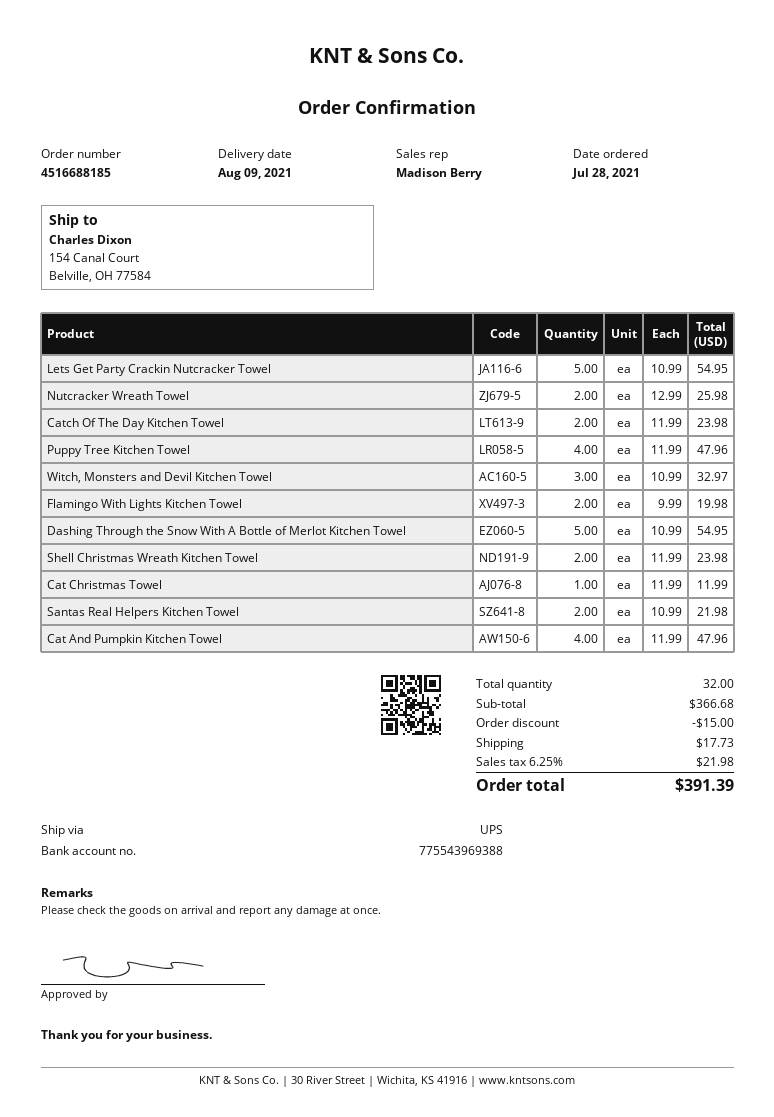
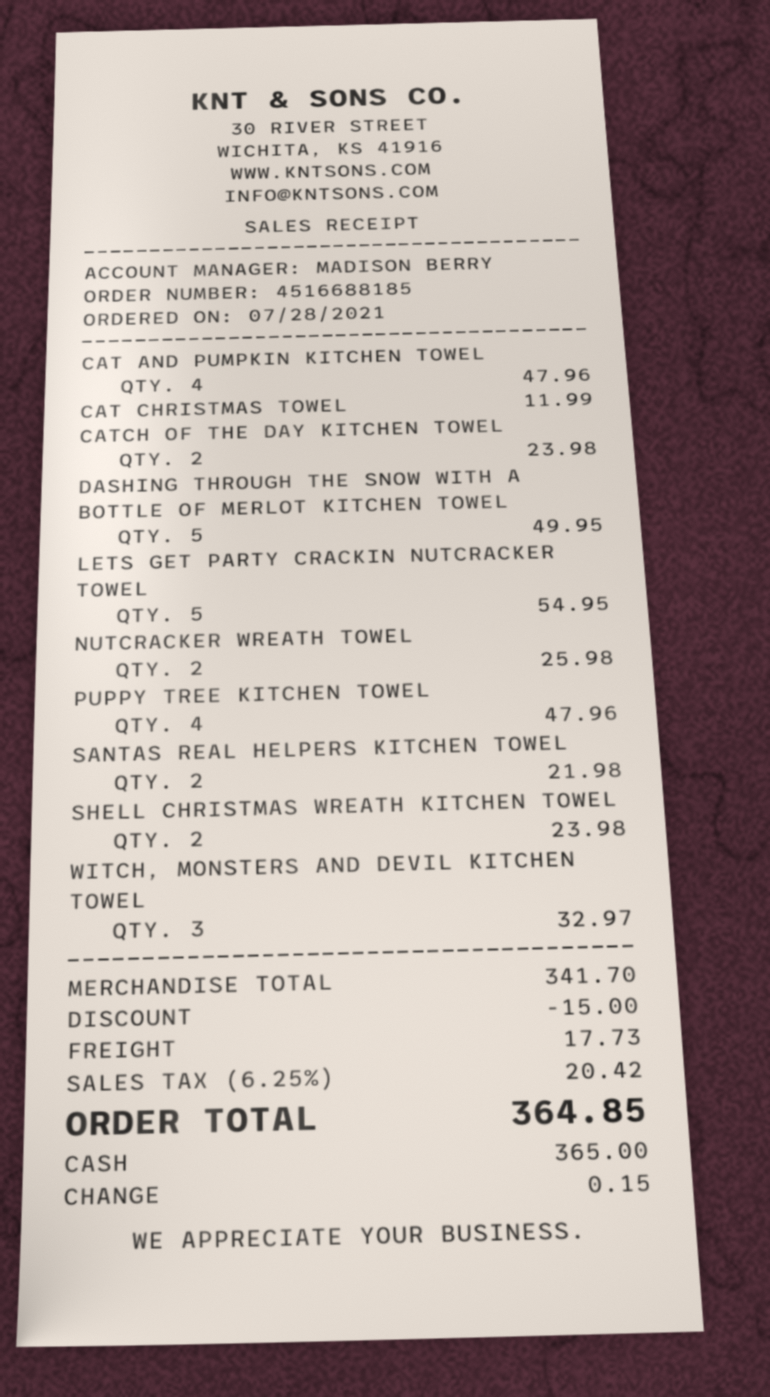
Flamingo With Lights Kitchen Towel: 2 for 19.98 -> none
Dashing Through the Snow With A Bottle of Merlot Kitchen Towel: 5 for 54.95 -> 5 for 49.95
subtotal: 366.68 -> 341.70
tax: 6.25% = 21.98 -> 6.25% = 20.42
total: 391.39 -> 364.85

